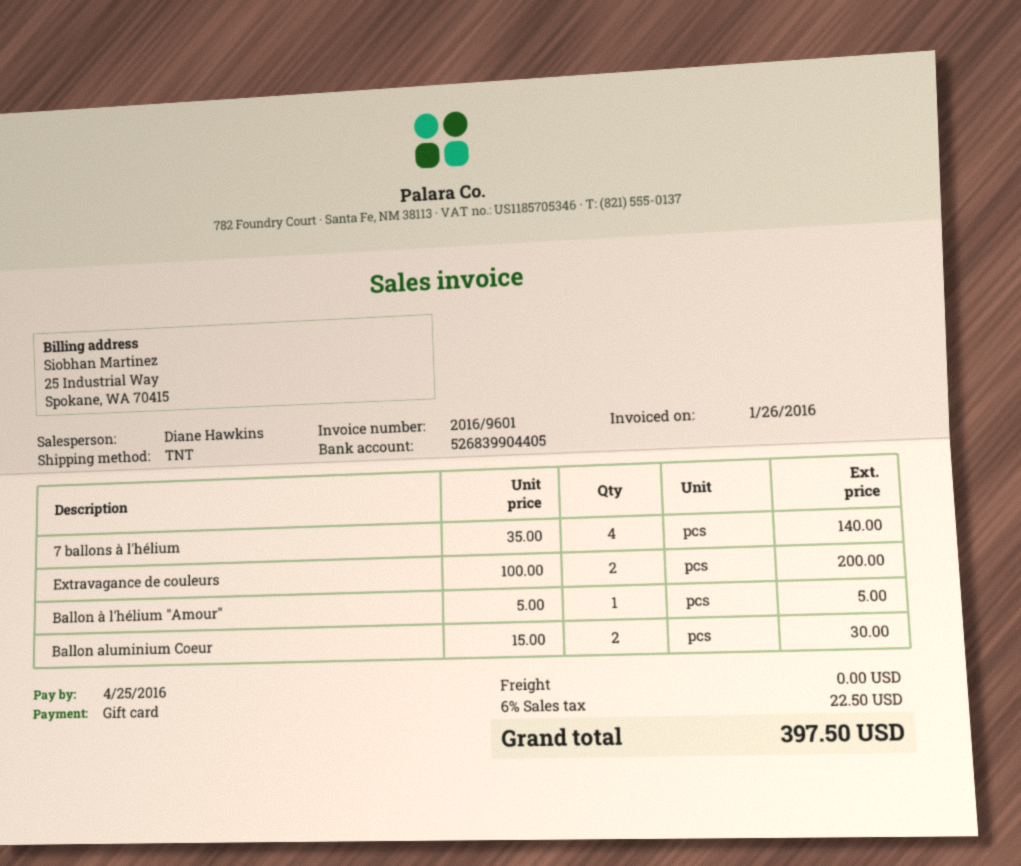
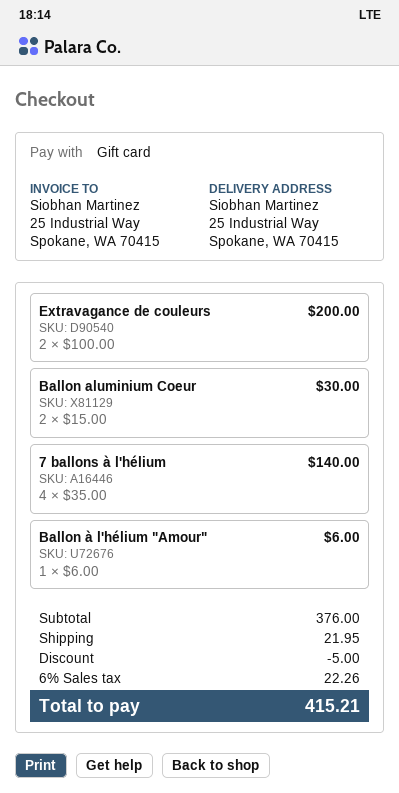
Ballon à l'hélium "Amour": 1 x 5.00 = 5.00 -> 1 x 6.00 = 6.00
discount: none -> 5.00
shipping: 0.00 -> 21.95
tax: 6% = 22.50 -> 6% = 22.26
total: 397.50 -> 415.21

